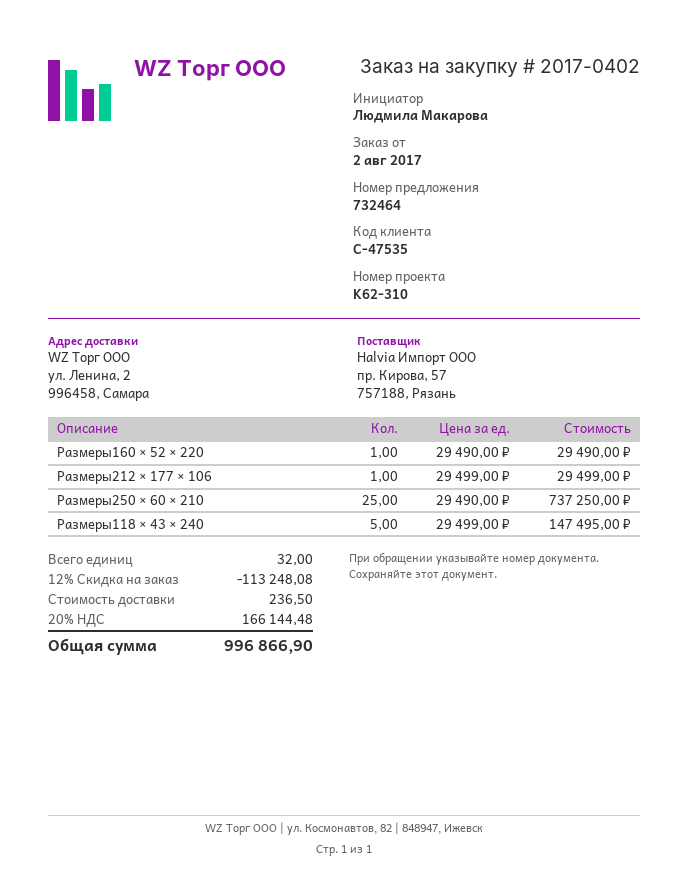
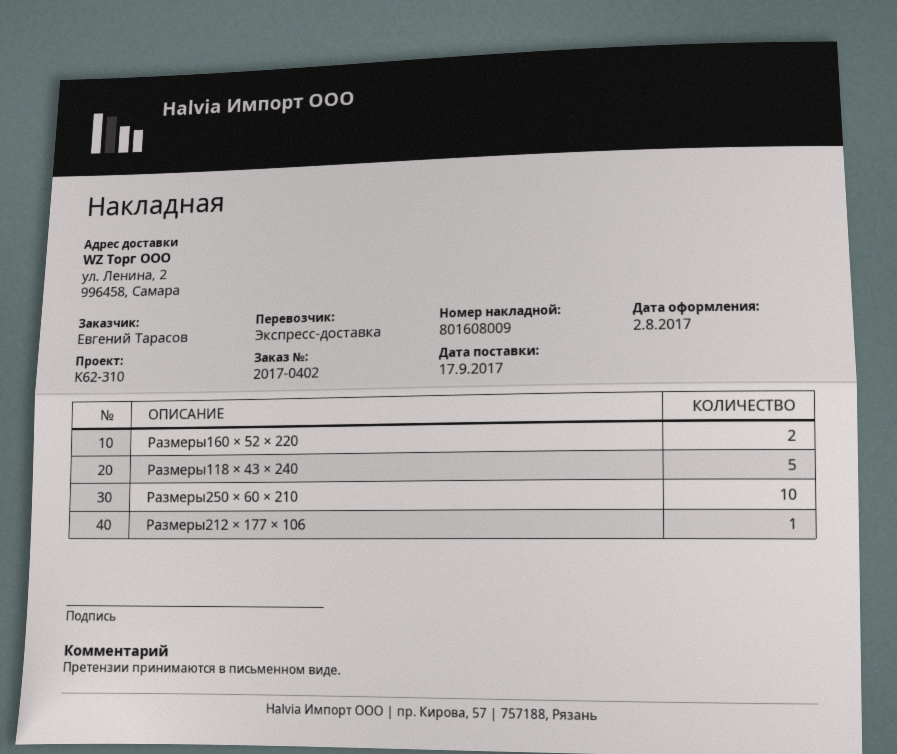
ordered by: Людмила Макарова -> Евгений Тарасов
Размеры160 × 52 × 220: 1 -> 2
Размеры250 × 60 × 210: 25 -> 10

